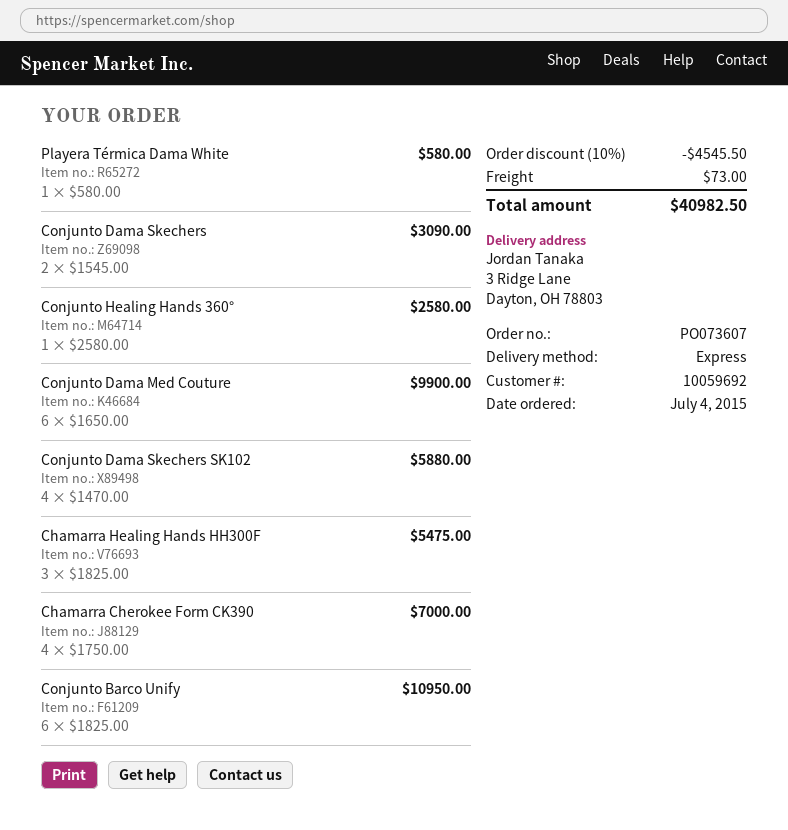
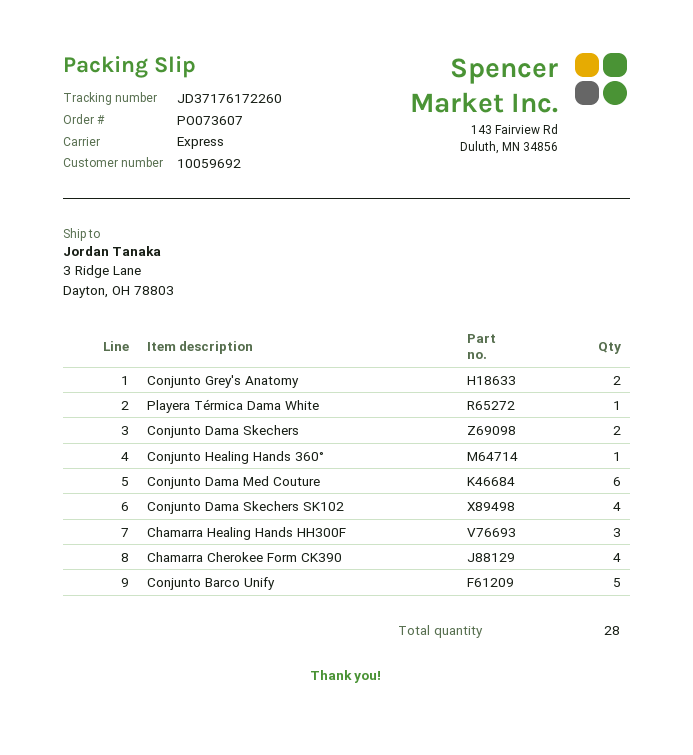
Conjunto Barco Unify: 6 -> 5
Conjunto Grey's Anatomy: none -> 2

